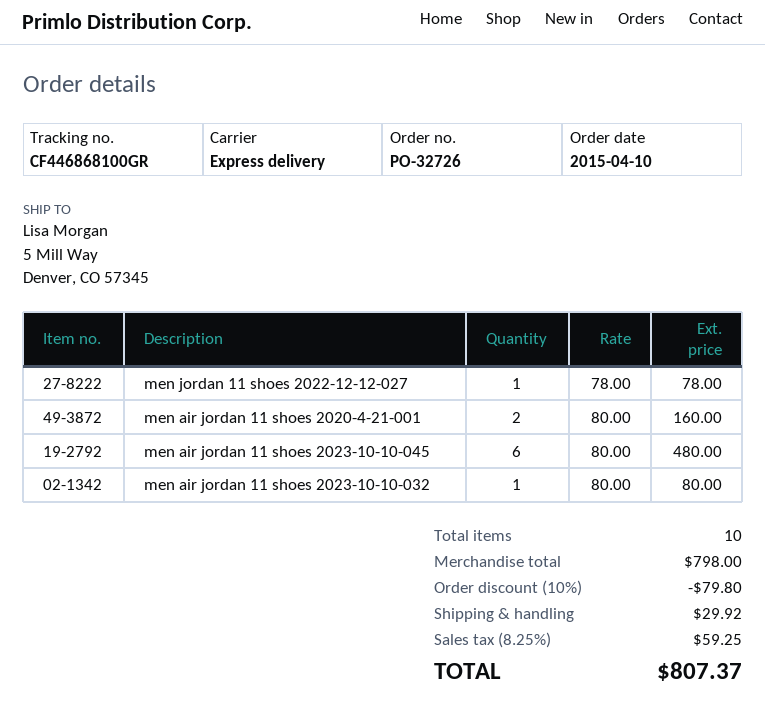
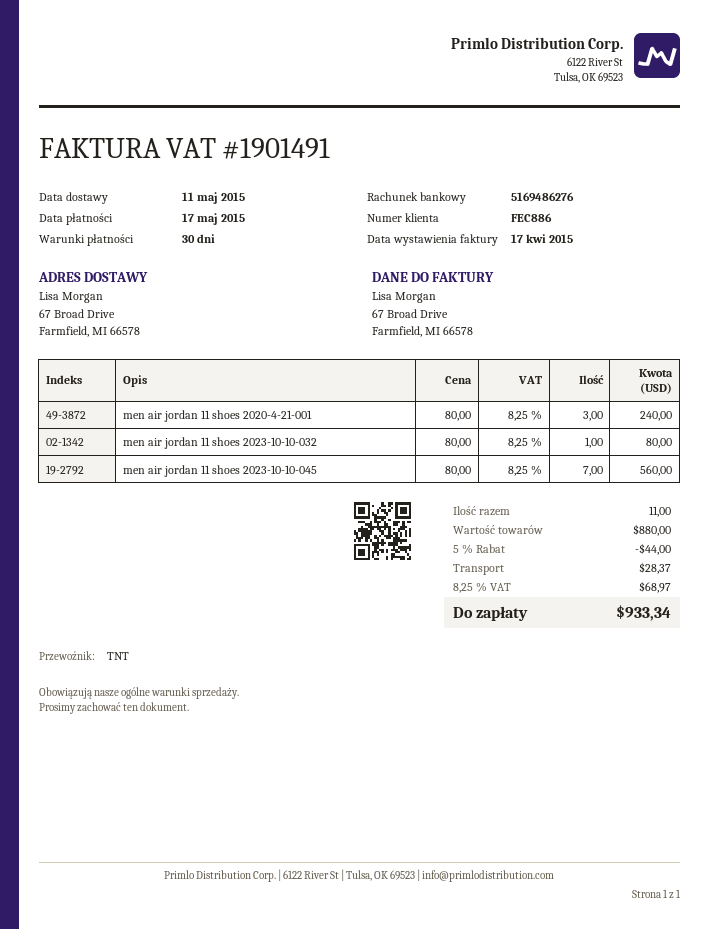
shipping method: express -> TNT
ship to: 5 Mill Way, Denver, CO 57345 -> 67 Broad Drive, Farmfield, MI 66578
men jordan 11 shoes 2022-12-12-027: 1 x 78.00 = 78.00 -> none
men air jordan 11 shoes 2020-4-21-001: 2 x 80.00 = 160.00 -> 3 x 80.00 = 240.00
men air jordan 11 shoes 2023-10-10-045: 6 x 80.00 = 480.00 -> 7 x 80.00 = 560.00
total quantity: 10 -> 11
subtotal: 798.00 -> 880.00
discount: 10% = 79.80 -> 5% = 44.00
shipping: 29.92 -> 28.37
tax: 8.25% = 59.25 -> 8.25% = 68.97
total: 807.37 -> 933.34

